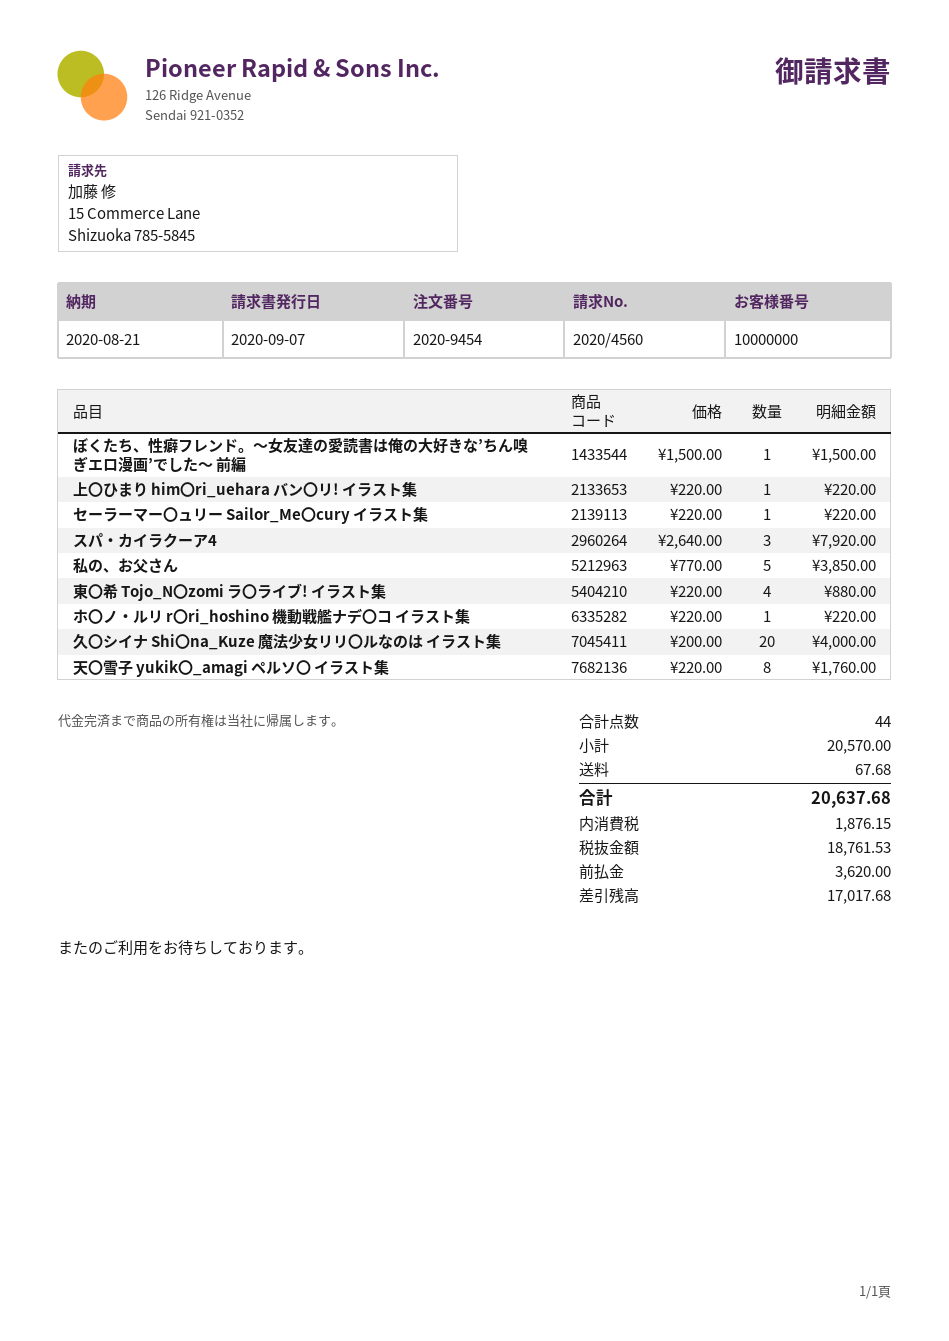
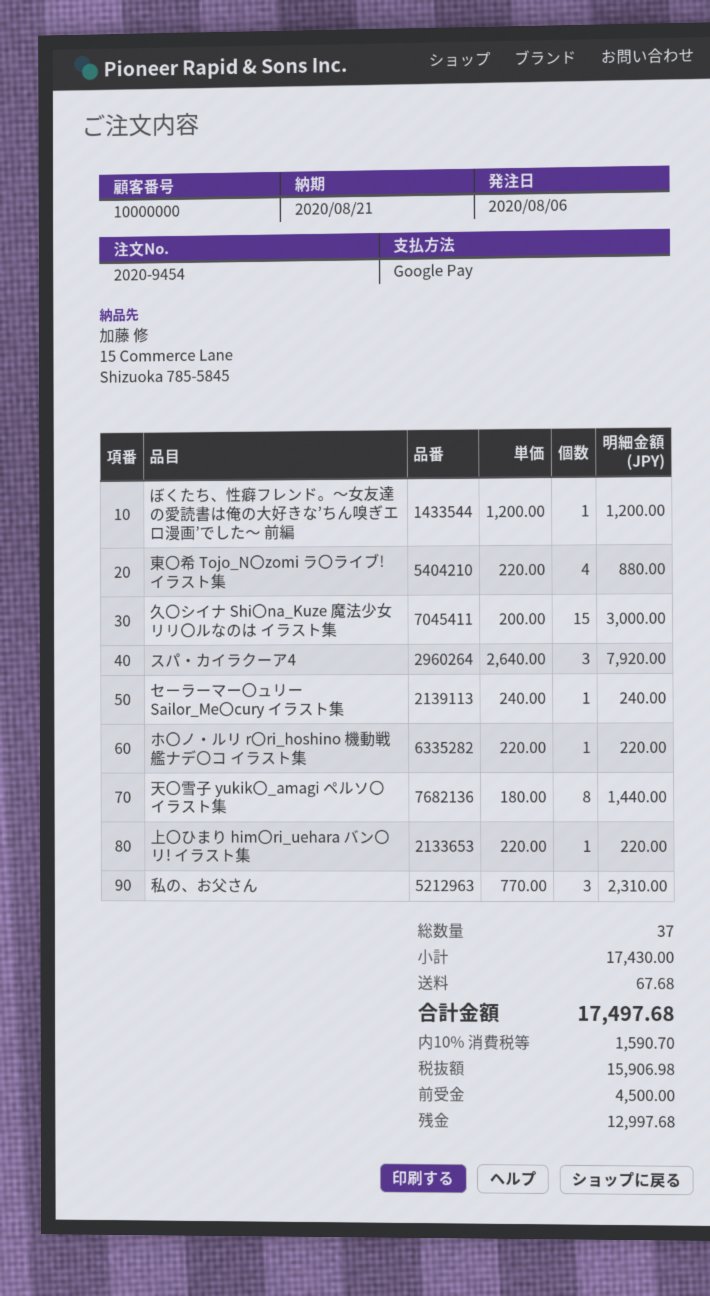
ぼくたち、性癖フレンド。〜女友達の愛読書は俺の大好きな’ちん嗅ぎエロ漫画’でした〜 前編: 1 x 1500.00 = 1500.00 -> 1 x 1200.00 = 1200.00
セーラーマー〇ュリー Sailor_Me〇cury イラスト集: 1 x 220.00 = 220.00 -> 1 x 240.00 = 240.00
私の、お父さん: 5 x 770.00 = 3850.00 -> 3 x 770.00 = 2310.00
久〇シイナ Shi〇na_Kuze 魔法少女リリ〇ルなのは イラスト集: 20 x 200.00 = 4000.00 -> 15 x 200.00 = 3000.00
天〇雪子 yukik〇_amagi ペルソ〇 イラスト集: 8 x 220.00 = 1760.00 -> 8 x 180.00 = 1440.00
total quantity: 44 -> 37
subtotal: 20570.00 -> 17430.00
net: 18761.53 -> 15906.98
tax: 1876.15 -> 1590.70
total: 20637.68 -> 17497.68
deposit: 3620.00 -> 4500.00
balance: 17017.68 -> 12997.68

